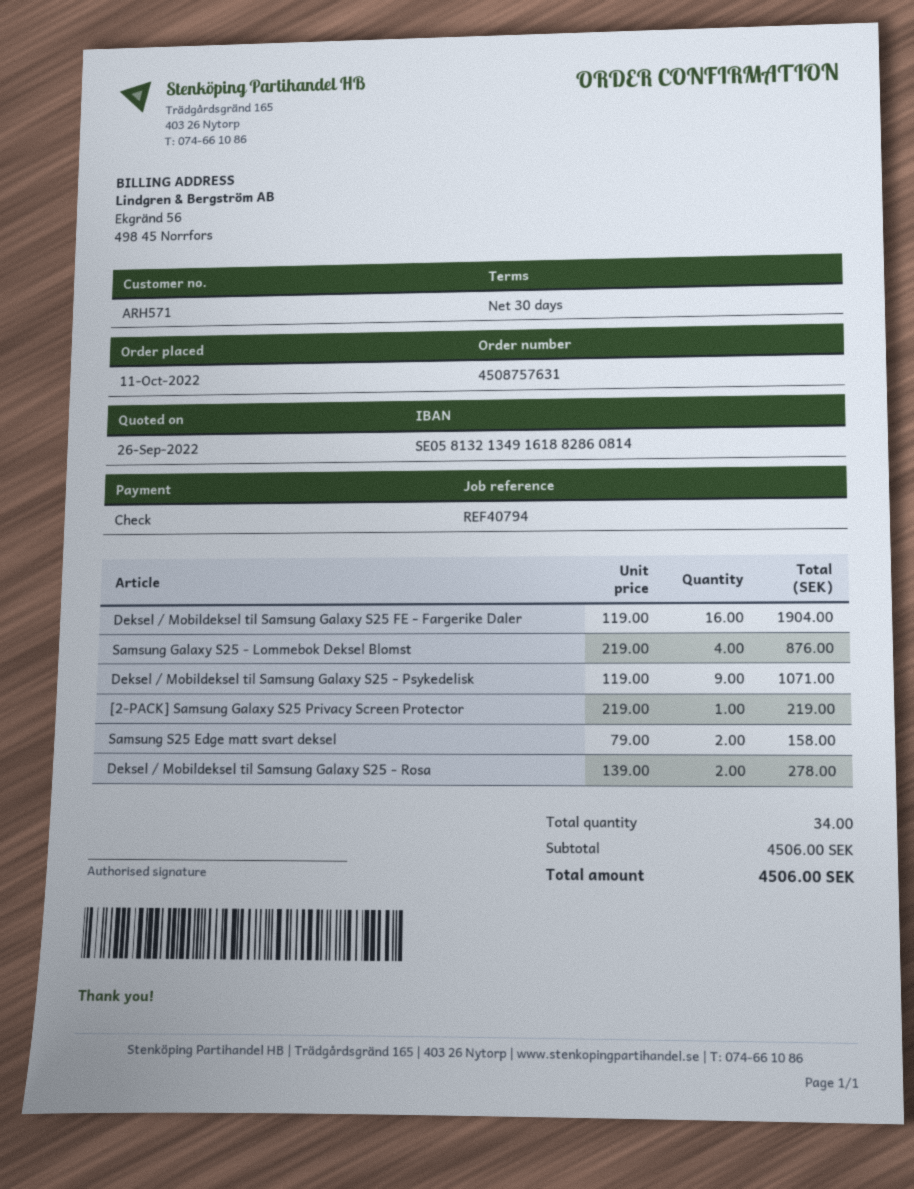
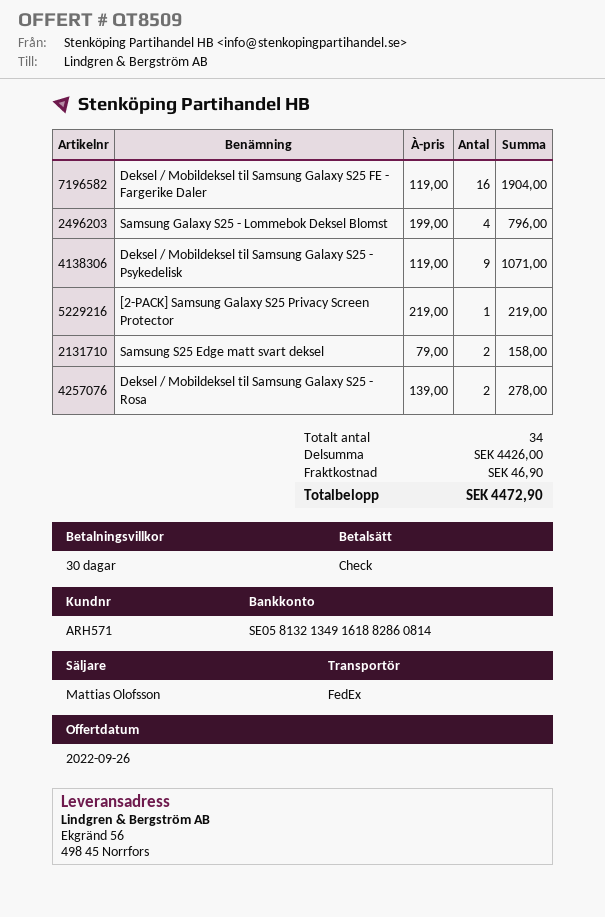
Samsung Galaxy S25 - Lommebok Deksel Blomst: 4 x 219.00 = 876.00 -> 4 x 199.00 = 796.00
subtotal: 4506.00 -> 4426.00
shipping: none -> 46.90
total: 4506.00 -> 4472.90

